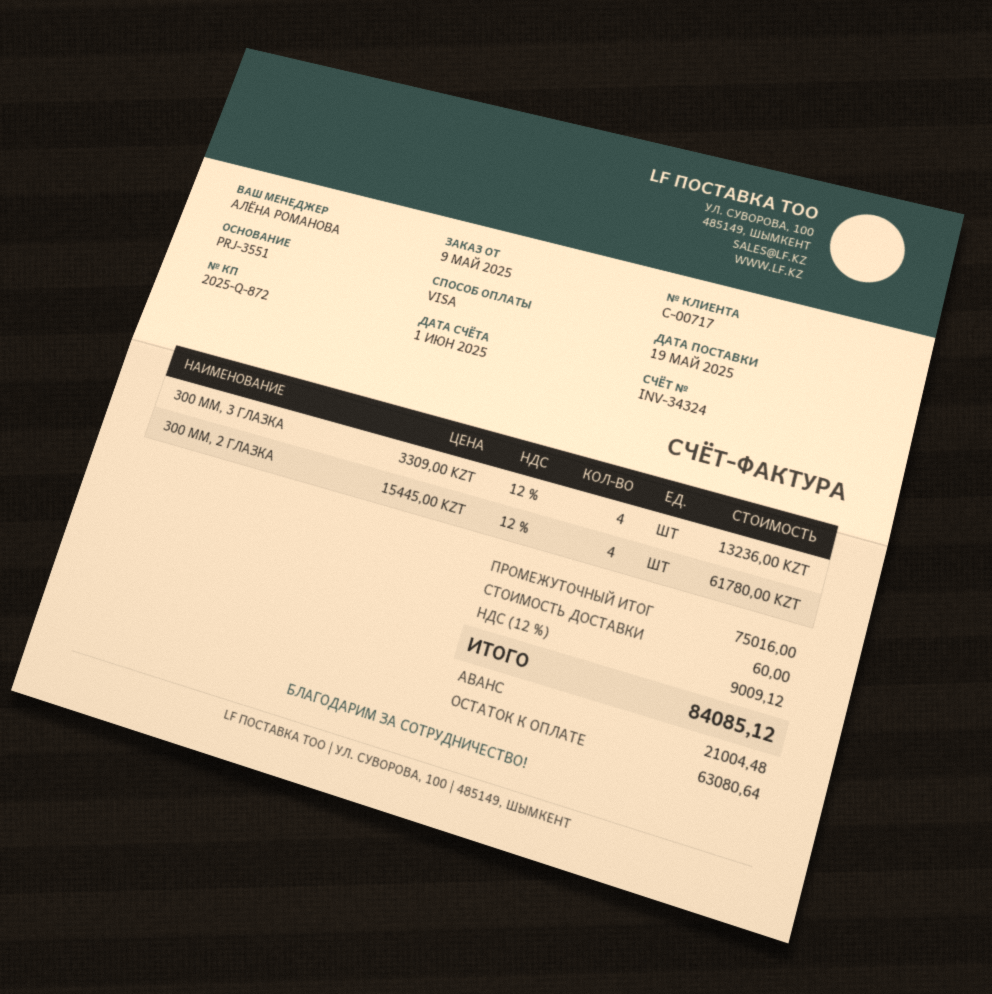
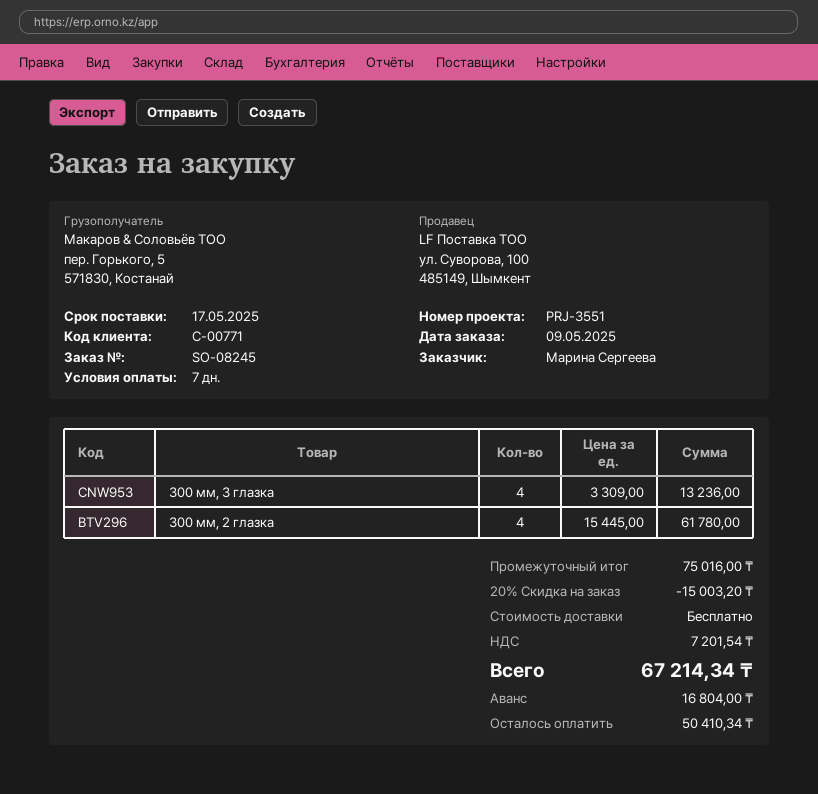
delivery date: 2025-05-19 -> 2025-05-17
customer number: C-00717 -> C-00771
discount: none -> 20% = 15003.20
shipping: 60.00 -> 0.00
tax: 9009.12 -> 7201.54
total: 84085.12 -> 67214.34
deposit: 21004.48 -> 16804.00
balance: 63080.64 -> 50410.34

